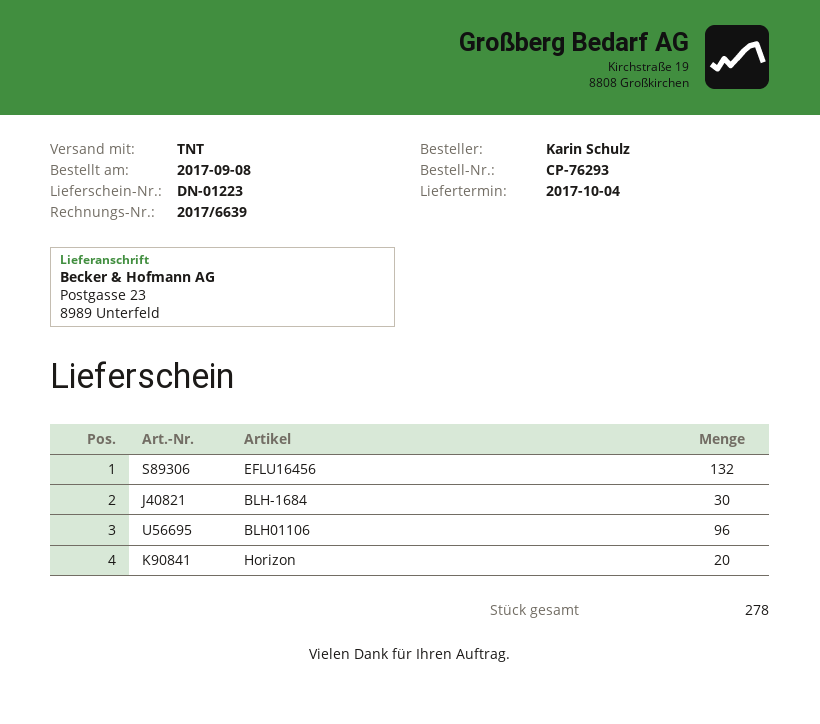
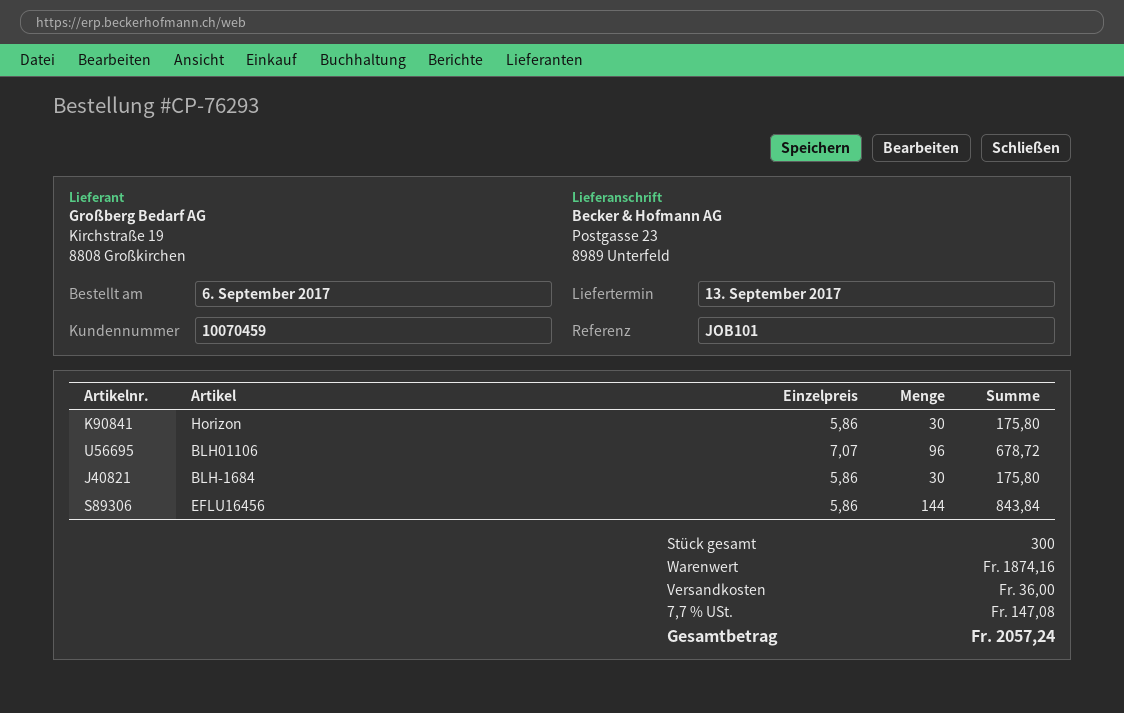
order date: 2017-09-08 -> 2017-09-06
delivery date: 2017-10-04 -> 2017-09-13
EFLU16456: 132 -> 144
Horizon: 20 -> 30
total quantity: 278 -> 300

